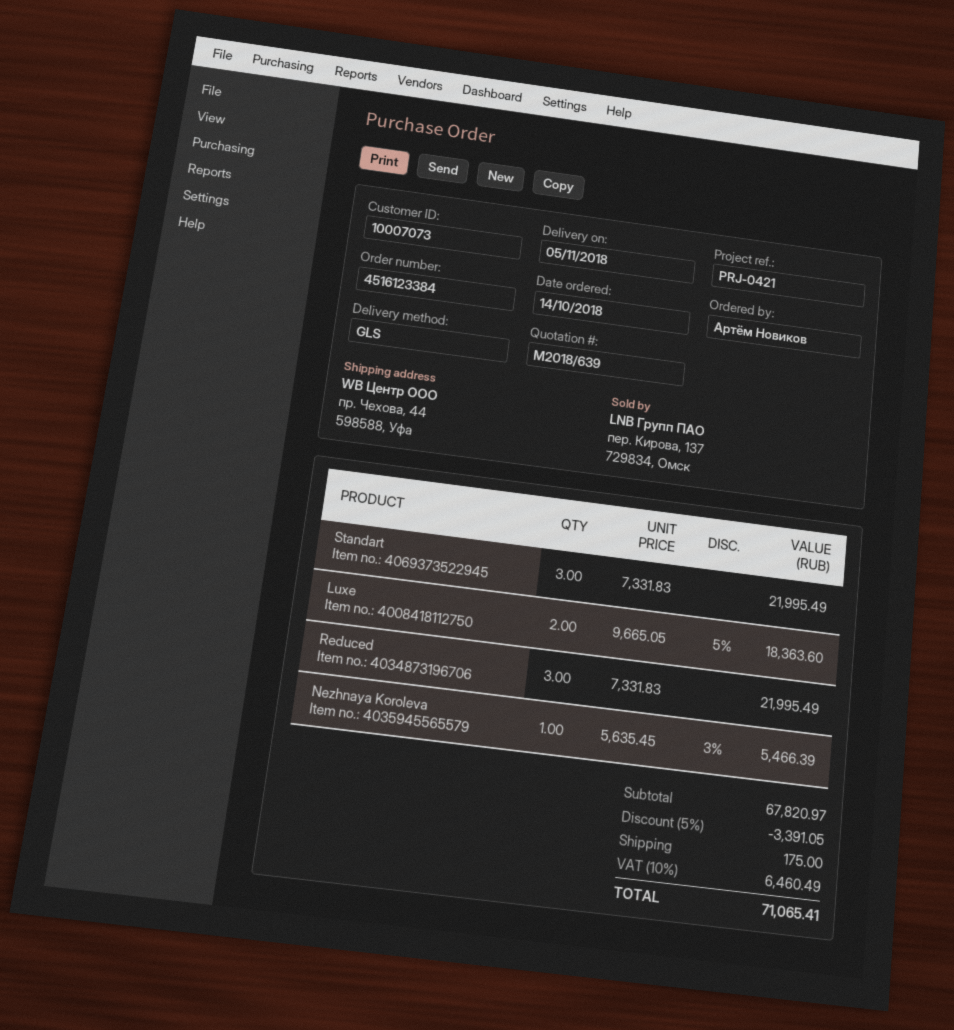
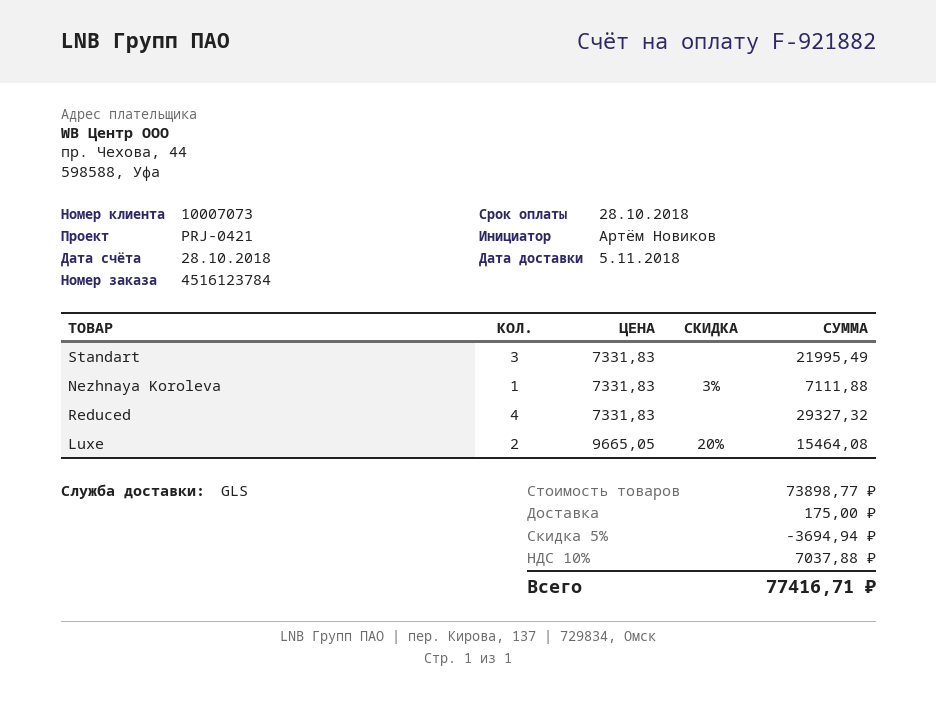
order number: 4516123384 -> 4516123784
Luxe: 2 x 9665.05 - 5% = 18363.60 -> 2 x 9665.05 - 20% = 15464.08
Reduced: 3 x 7331.83 = 21995.49 -> 4 x 7331.83 = 29327.32
Nezhnaya Koroleva: 1 x 5635.45 - 3% = 5466.39 -> 1 x 7331.83 - 3% = 7111.88
subtotal: 67820.97 -> 73898.77
discount: 5% = 3391.05 -> 5% = 3694.94
tax: 10% = 6460.49 -> 10% = 7037.88
total: 71065.41 -> 77416.71

